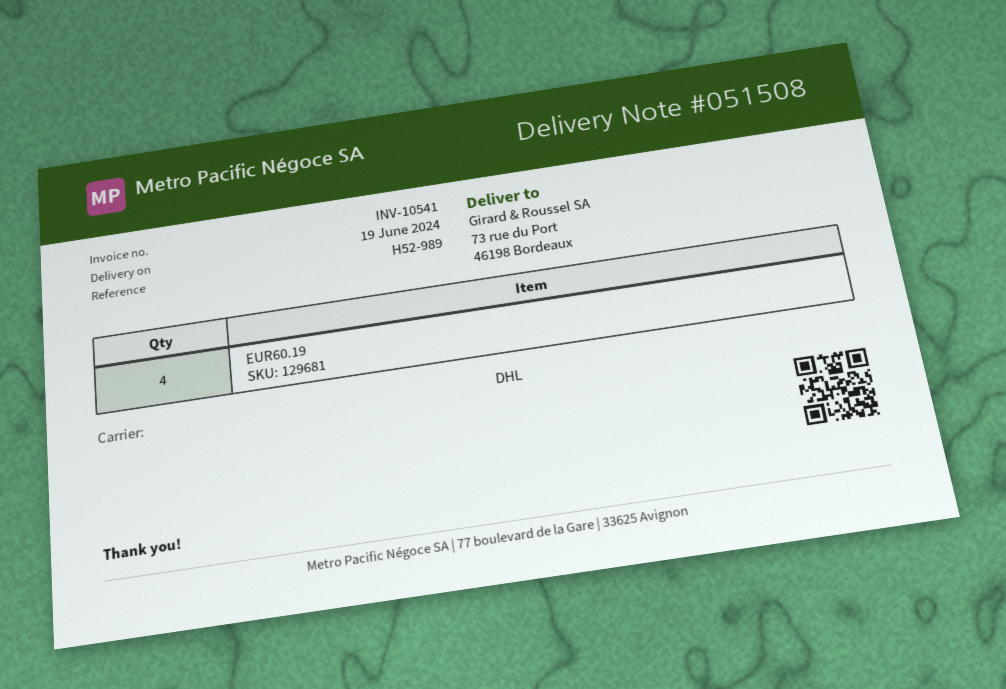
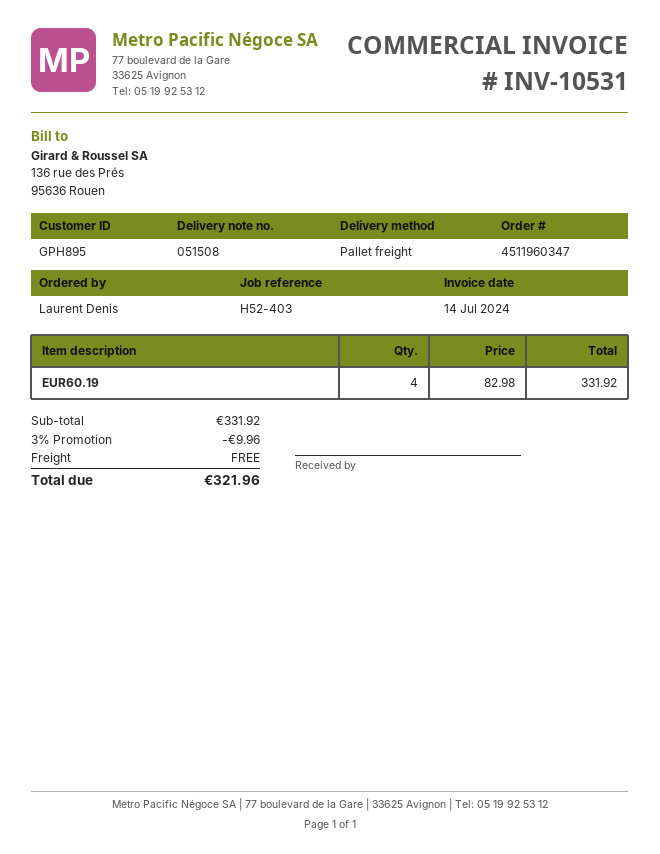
invoice number: INV-10541 -> INV-10531
reference: H52-989 -> H52-403
shipping method: DHL -> pallet freight

